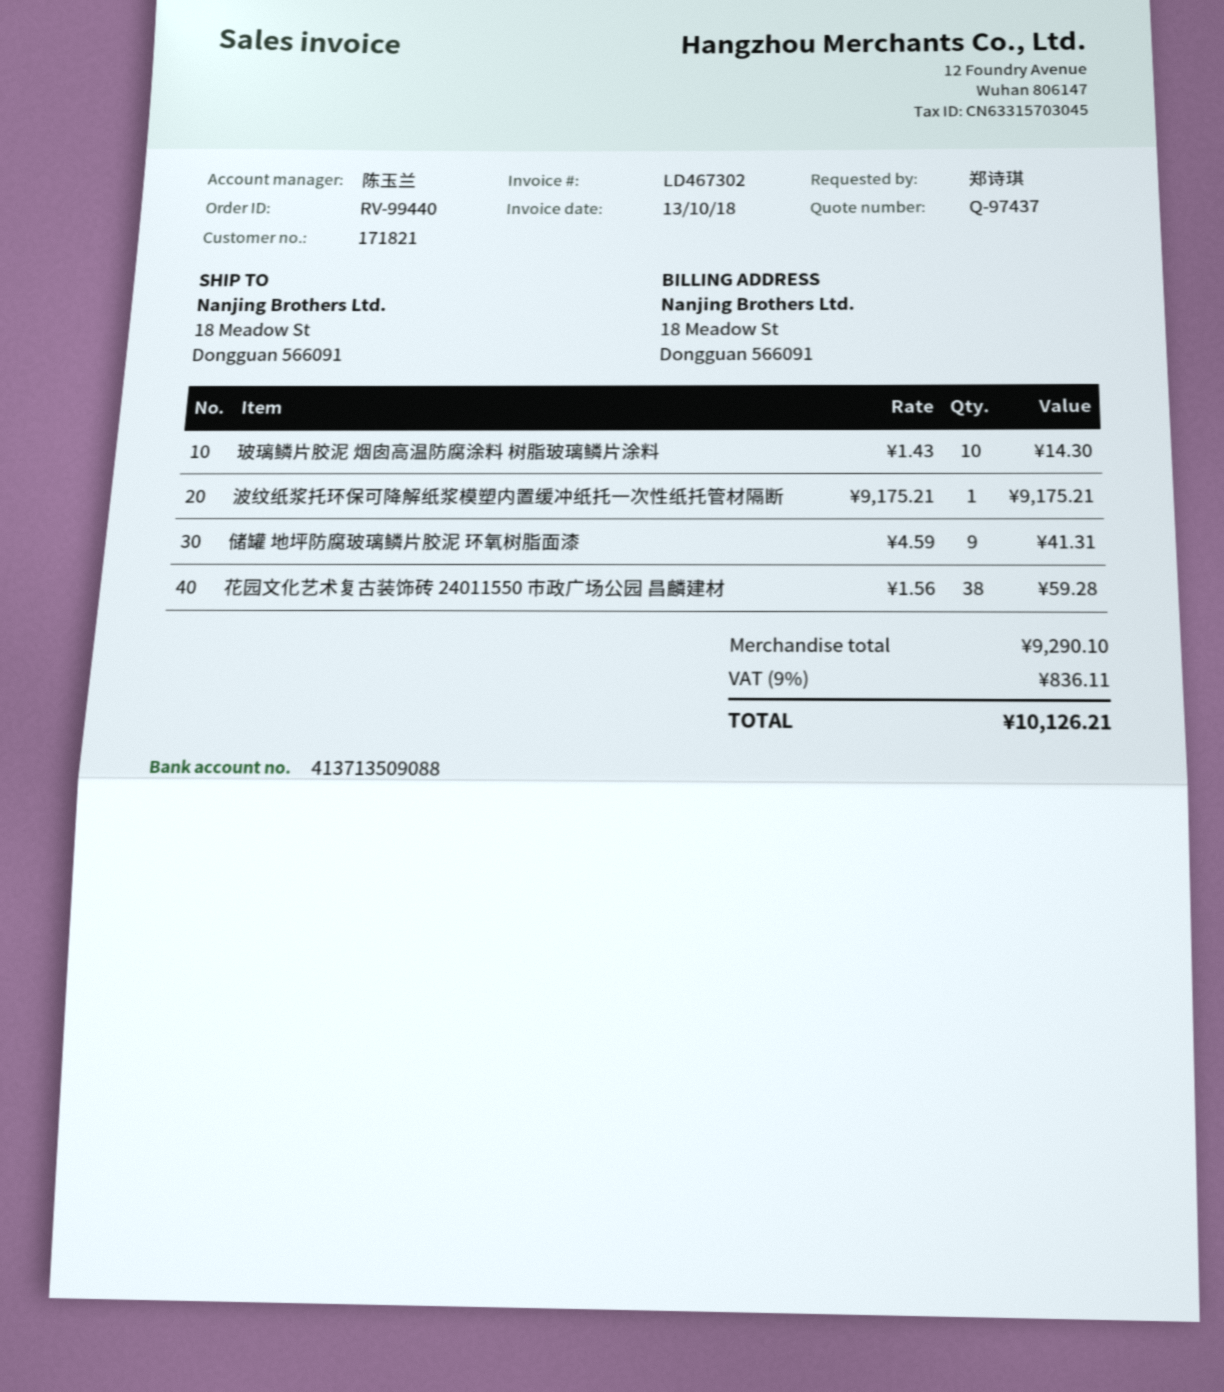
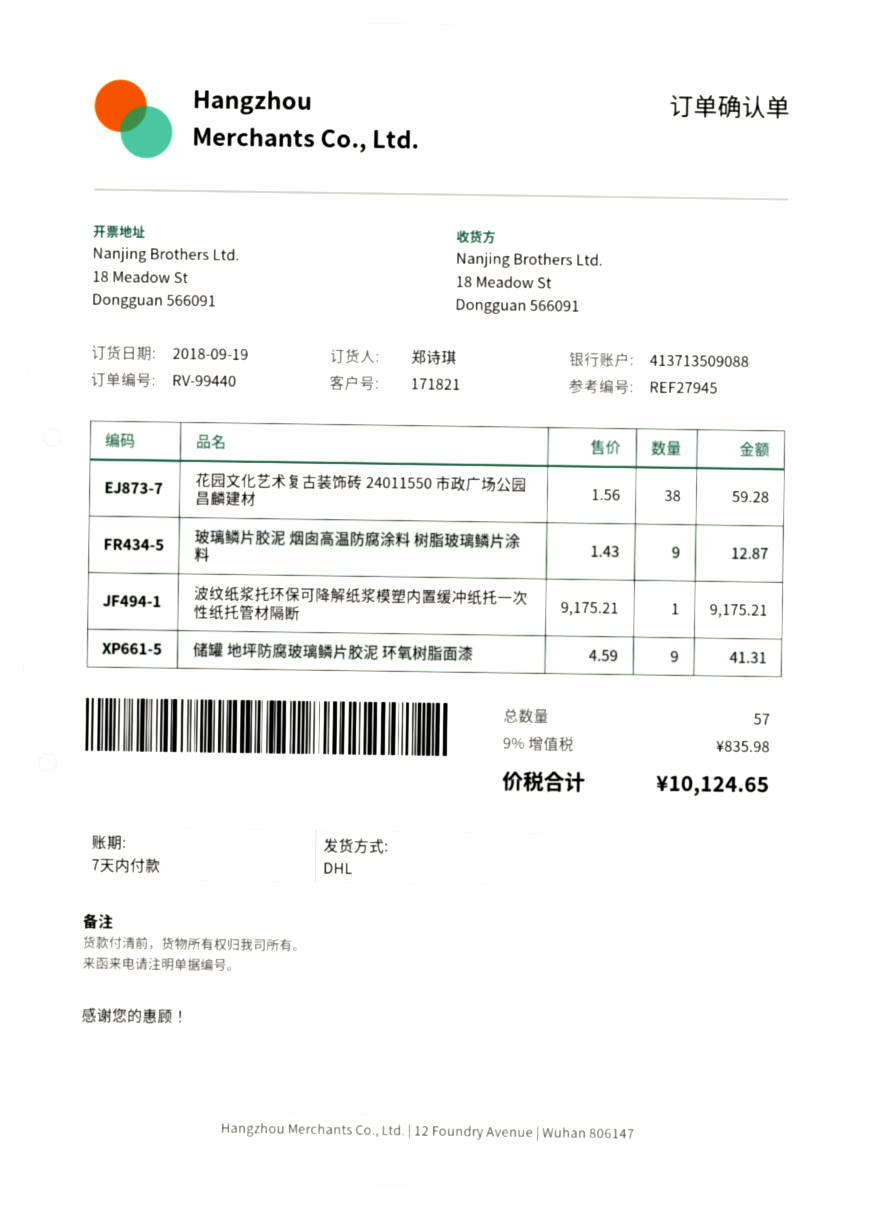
玻璃鳞片胶泥 烟囱高温防腐涂料 树脂玻璃鳞片涂料: 10 x 1.43 = 14.30 -> 9 x 1.43 = 12.87
tax: 9% = 836.11 -> 9% = 835.98
total: 10126.21 -> 10124.65

